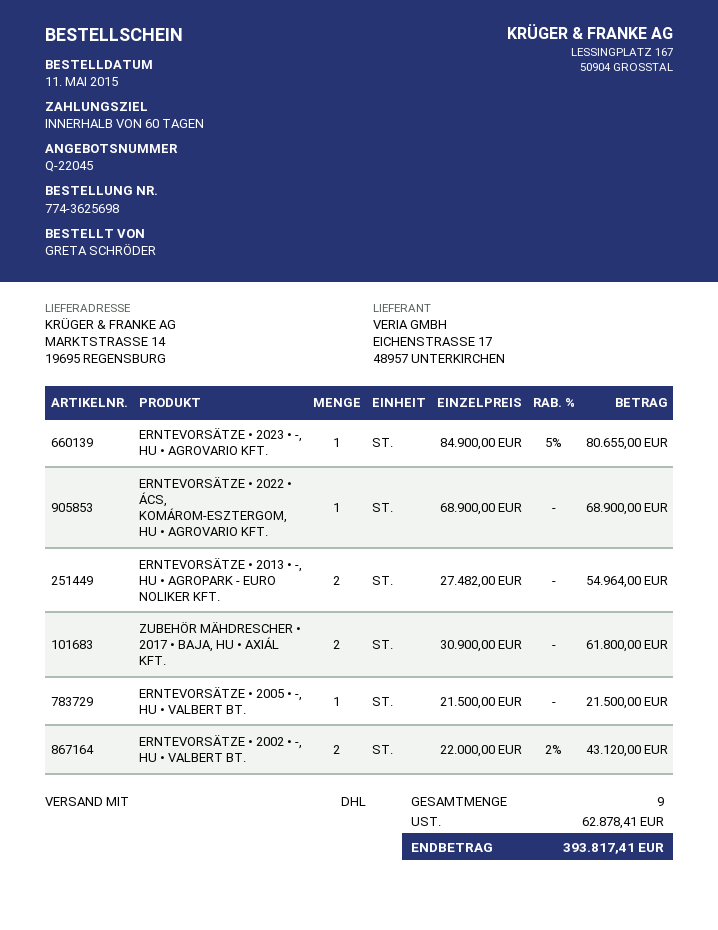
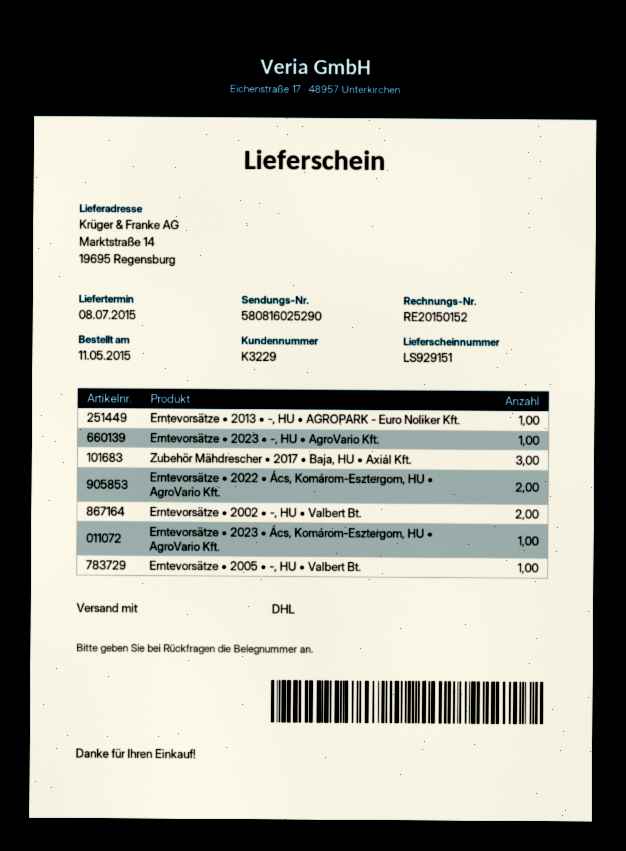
ERNTEVORSÄTZE • 2022 • ÁCS, KOMÁROM-ESZTERGOM, HU • AGROVARIO KFT.: 1 -> 2
ERNTEVORSÄTZE • 2013 • -, HU • AGROPARK - EURO NOLIKER KFT.: 2 -> 1
ZUBEHÖR MÄHDRESCHER • 2017 • BAJA, HU • AXIÁL KFT.: 2 -> 3
Erntevorsätze • 2023 • Ács, Komárom-Esztergom, HU • AgroVario Kft.: none -> 1

